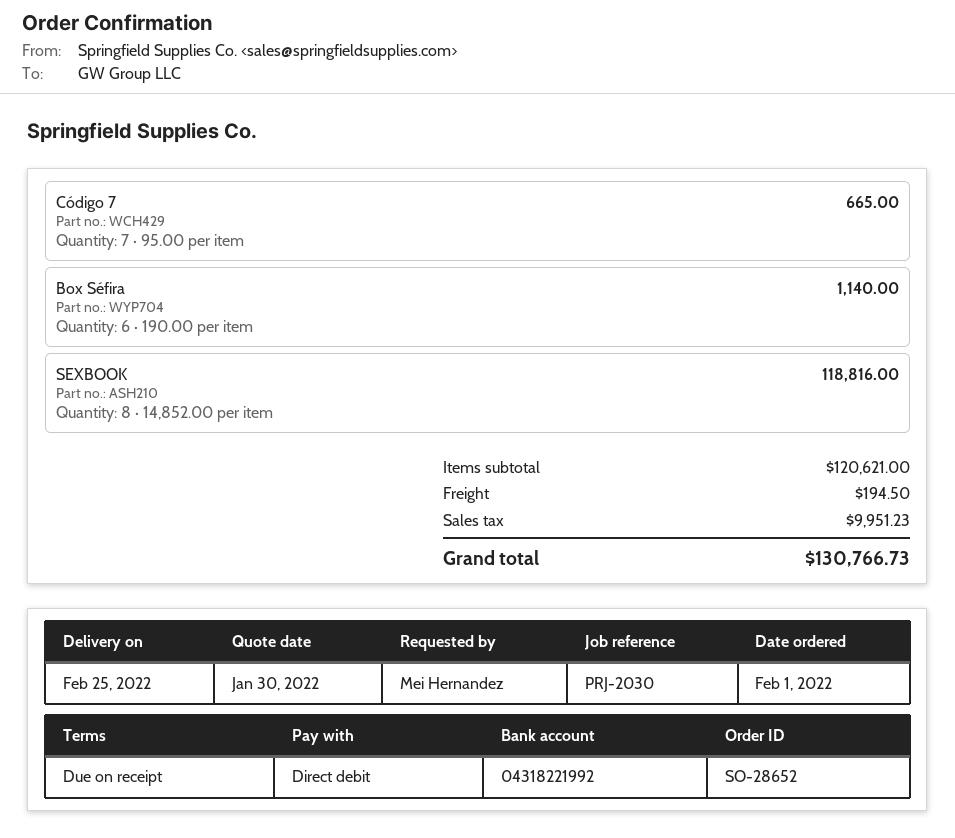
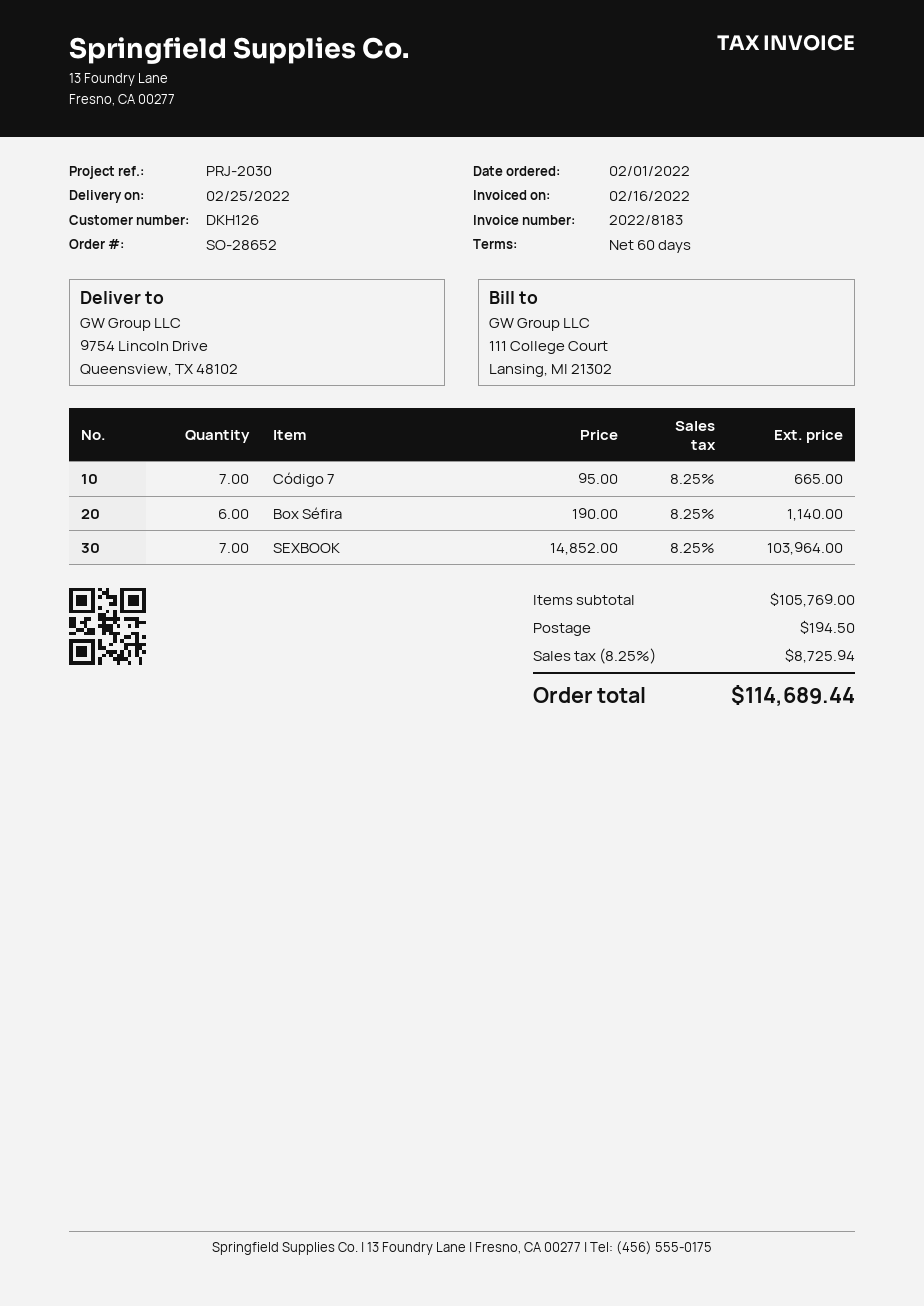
payment terms: on receipt -> 60 days
SEXBOOK: 8 x 14852.00 = 118816.00 -> 7 x 14852.00 = 103964.00
subtotal: 120621.00 -> 105769.00
tax: 9951.23 -> 8725.94
total: 130766.73 -> 114689.44

